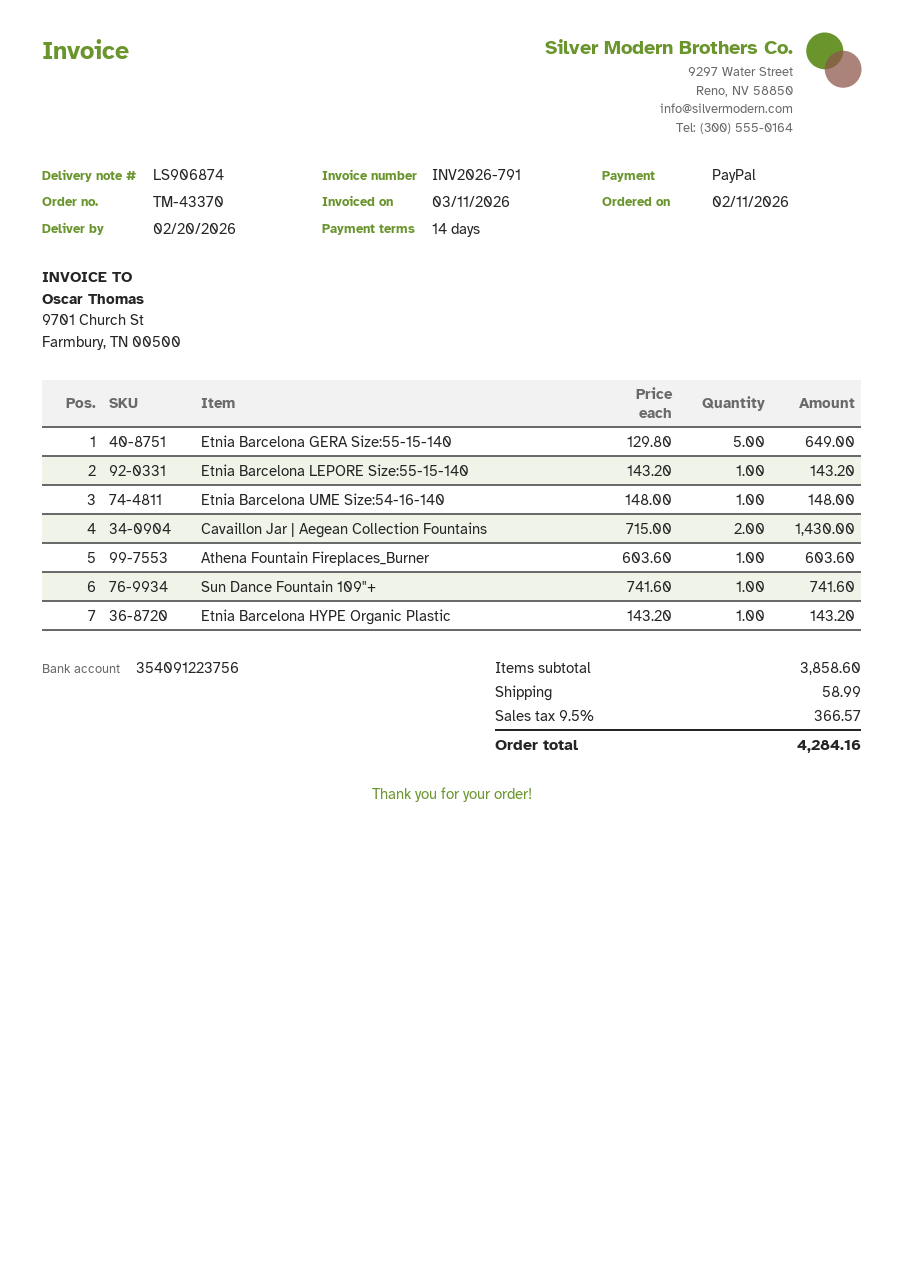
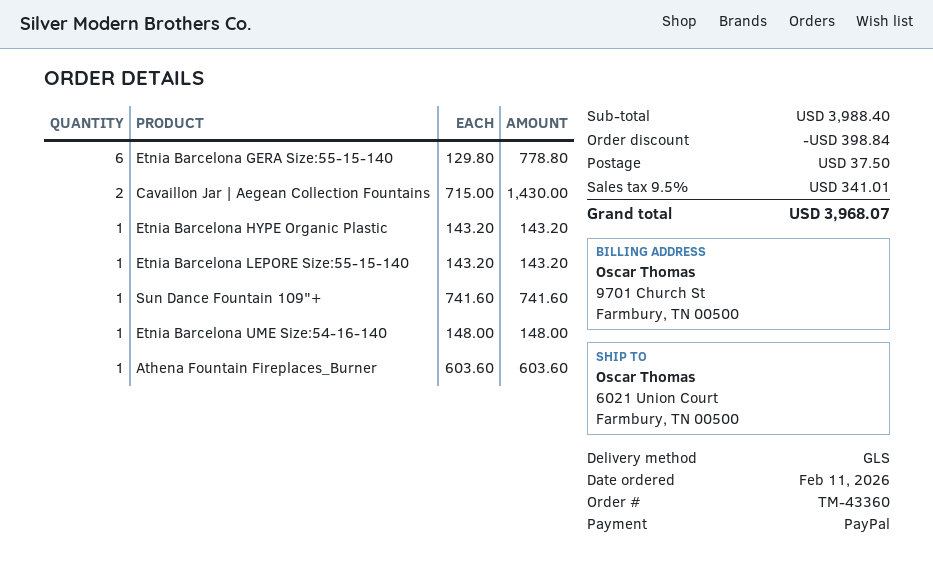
order number: TM-43370 -> TM-43360
Etnia Barcelona GERA Size:55-15-140: 5 x 129.80 = 649.00 -> 6 x 129.80 = 778.80
subtotal: 3858.60 -> 3988.40
discount: none -> 398.84
shipping: 58.99 -> 37.50
tax: 9.5% = 366.57 -> 9.5% = 341.01
total: 4284.16 -> 3968.07

